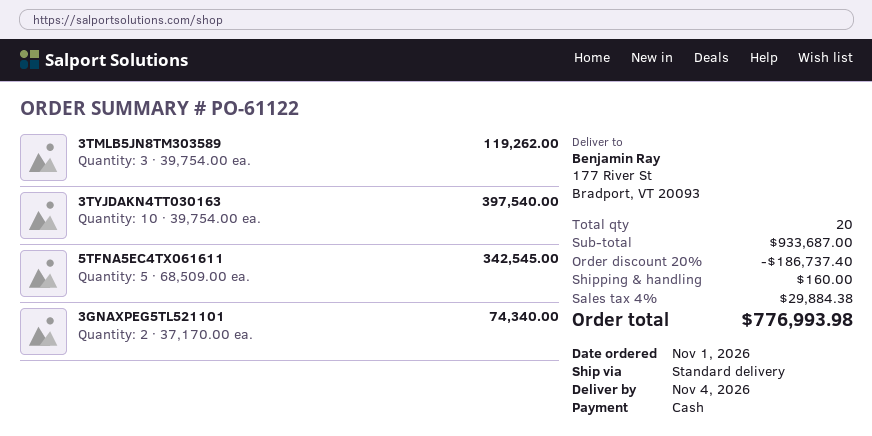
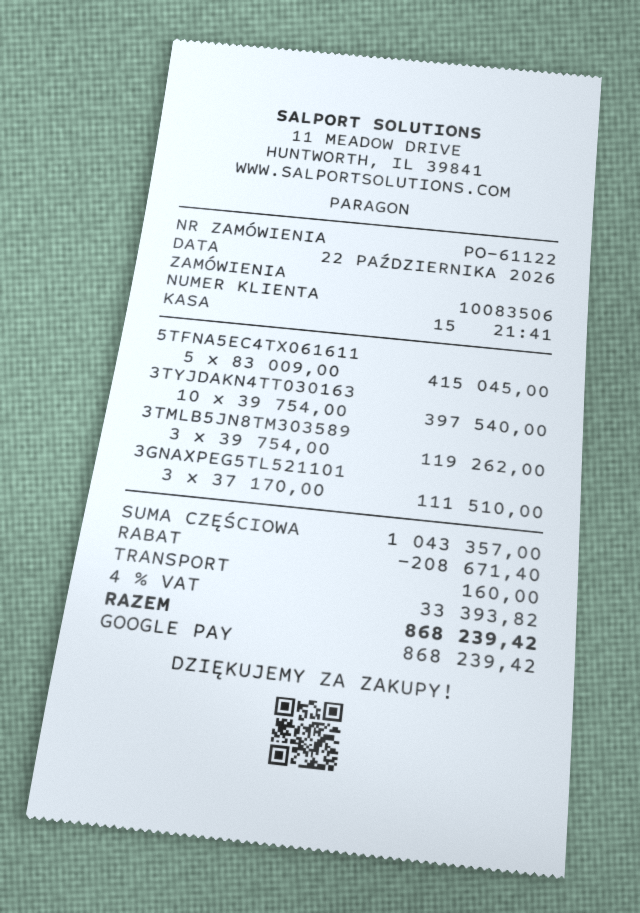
order date: 2026-11-01 -> 2026-10-22
payment method: cash -> Google Pay
5TFNA5EC4TX061611: 5 x 68509.00 = 342545.00 -> 5 x 83009.00 = 415045.00
3GNAXPEG5TL521101: 2 x 37170.00 = 74340.00 -> 3 x 37170.00 = 111510.00
subtotal: 933687.00 -> 1043357.00
discount: 186737.40 -> 208671.40
tax: 4% = 29884.38 -> 4% = 33393.82
total: 776993.98 -> 868239.42

